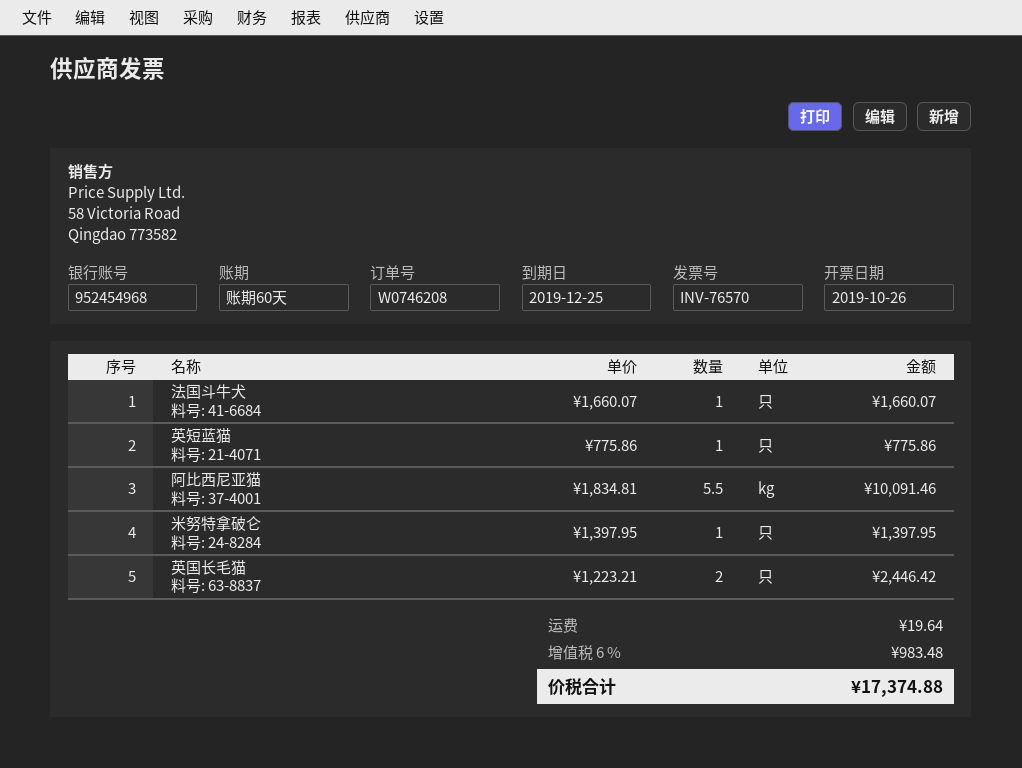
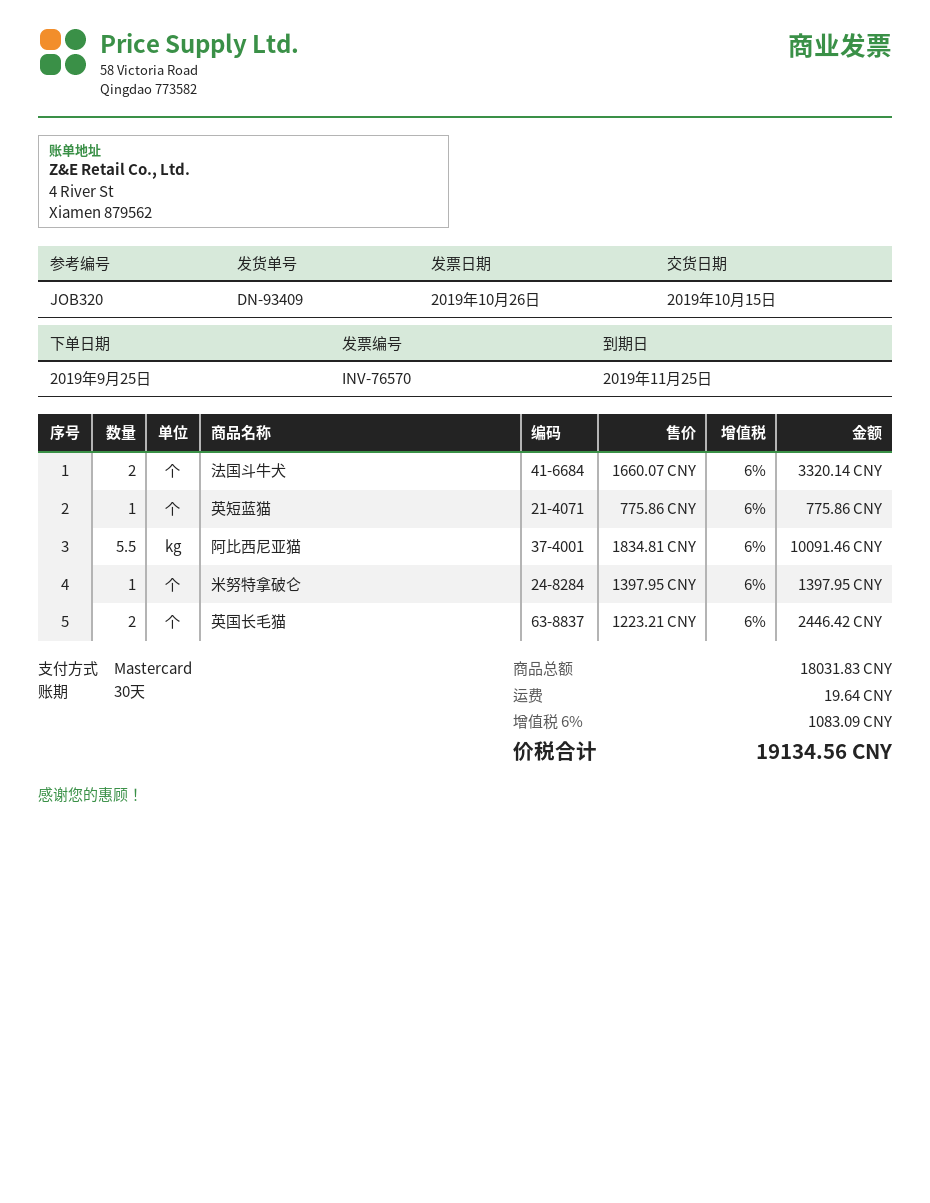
payment terms: 60 days -> 30 days
due date: 2019-12-25 -> 2019-11-25
法国斗牛犬: 1 x 1660.07 = 1660.07 -> 2 x 1660.07 = 3320.14
tax: 6% = 983.48 -> 6% = 1083.09
total: 17374.88 -> 19134.56

